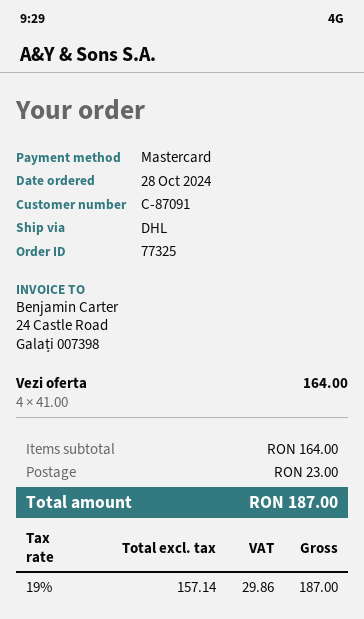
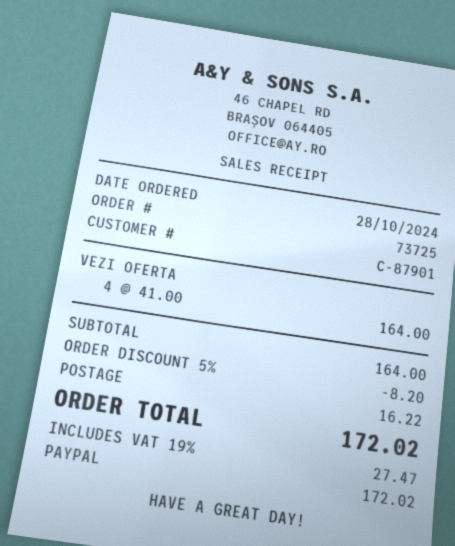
order number: 77325 -> 73725
customer number: C-87091 -> C-87901
payment method: Mastercard -> PayPal
discount: none -> 5% = 8.20
shipping: 23.00 -> 16.22
tax: 19% = 29.86 -> 19% = 27.47
total: 187.00 -> 172.02

